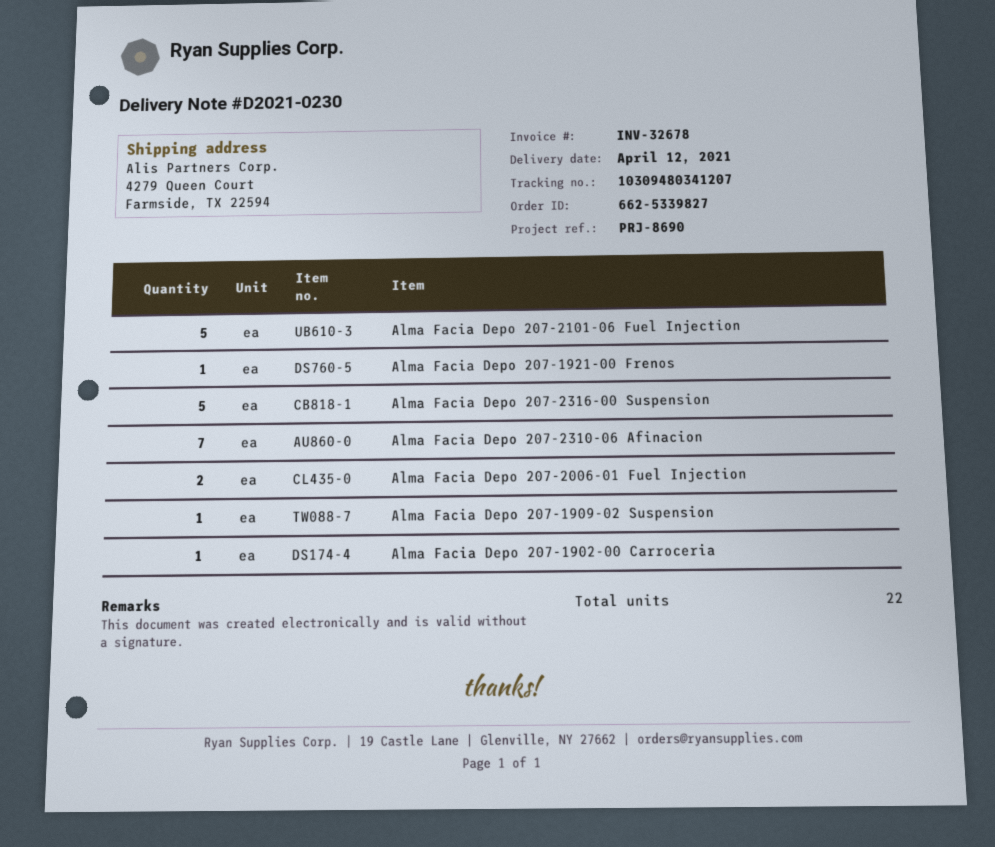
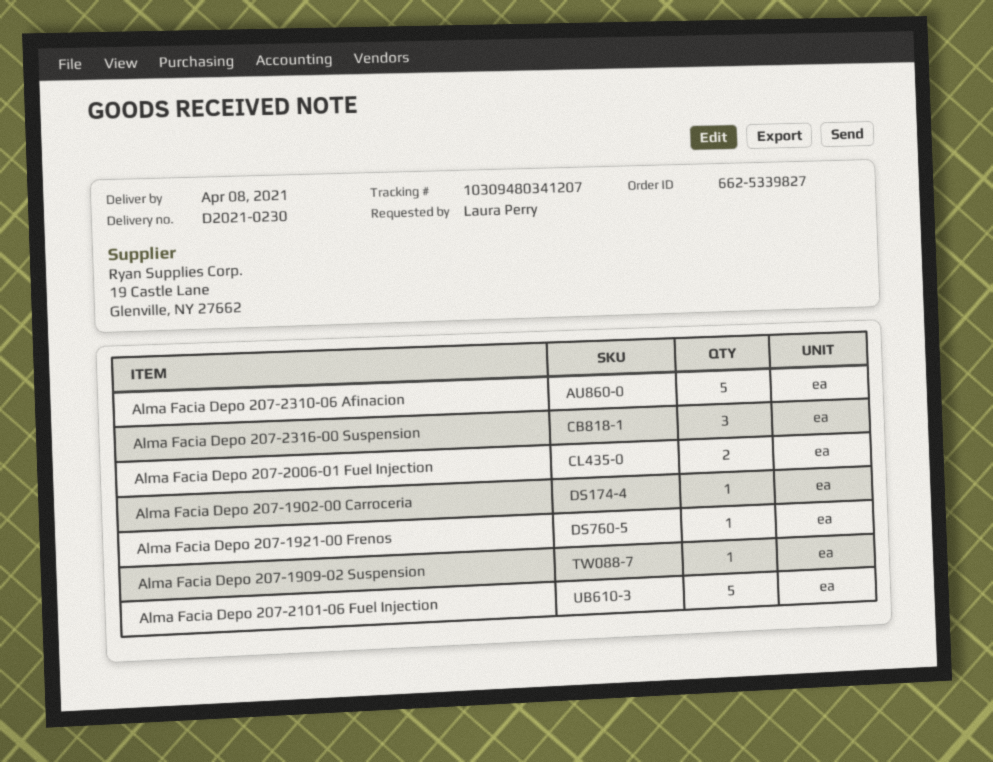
delivery date: 2021-04-12 -> 2021-04-08
Alma Facia Depo 207-2316-00 Suspension: 5 -> 3
Alma Facia Depo 207-2310-06 Afinacion: 7 -> 5

